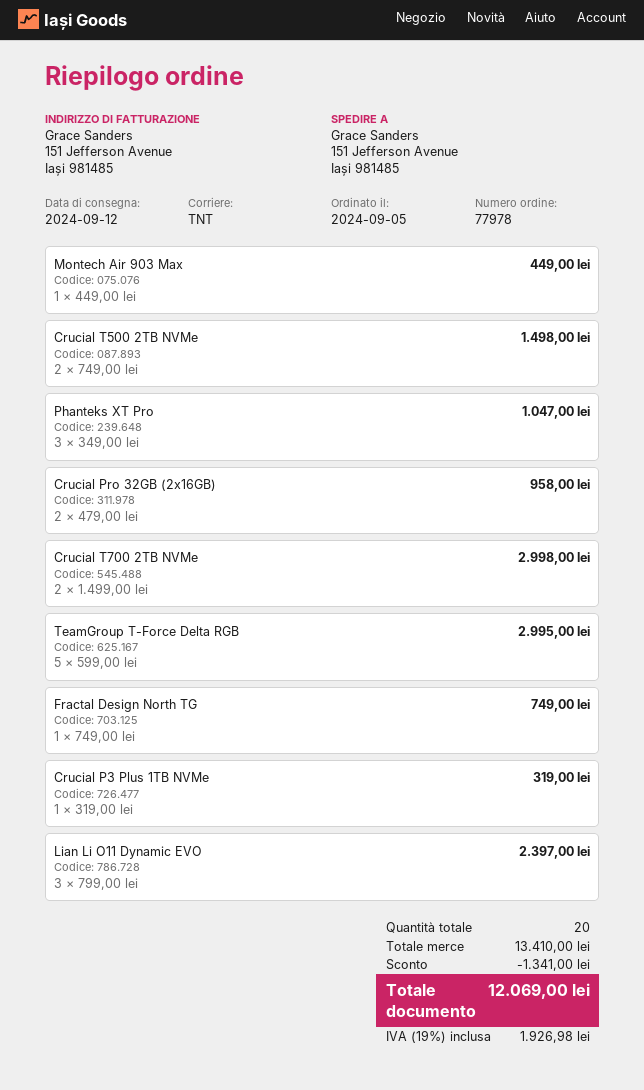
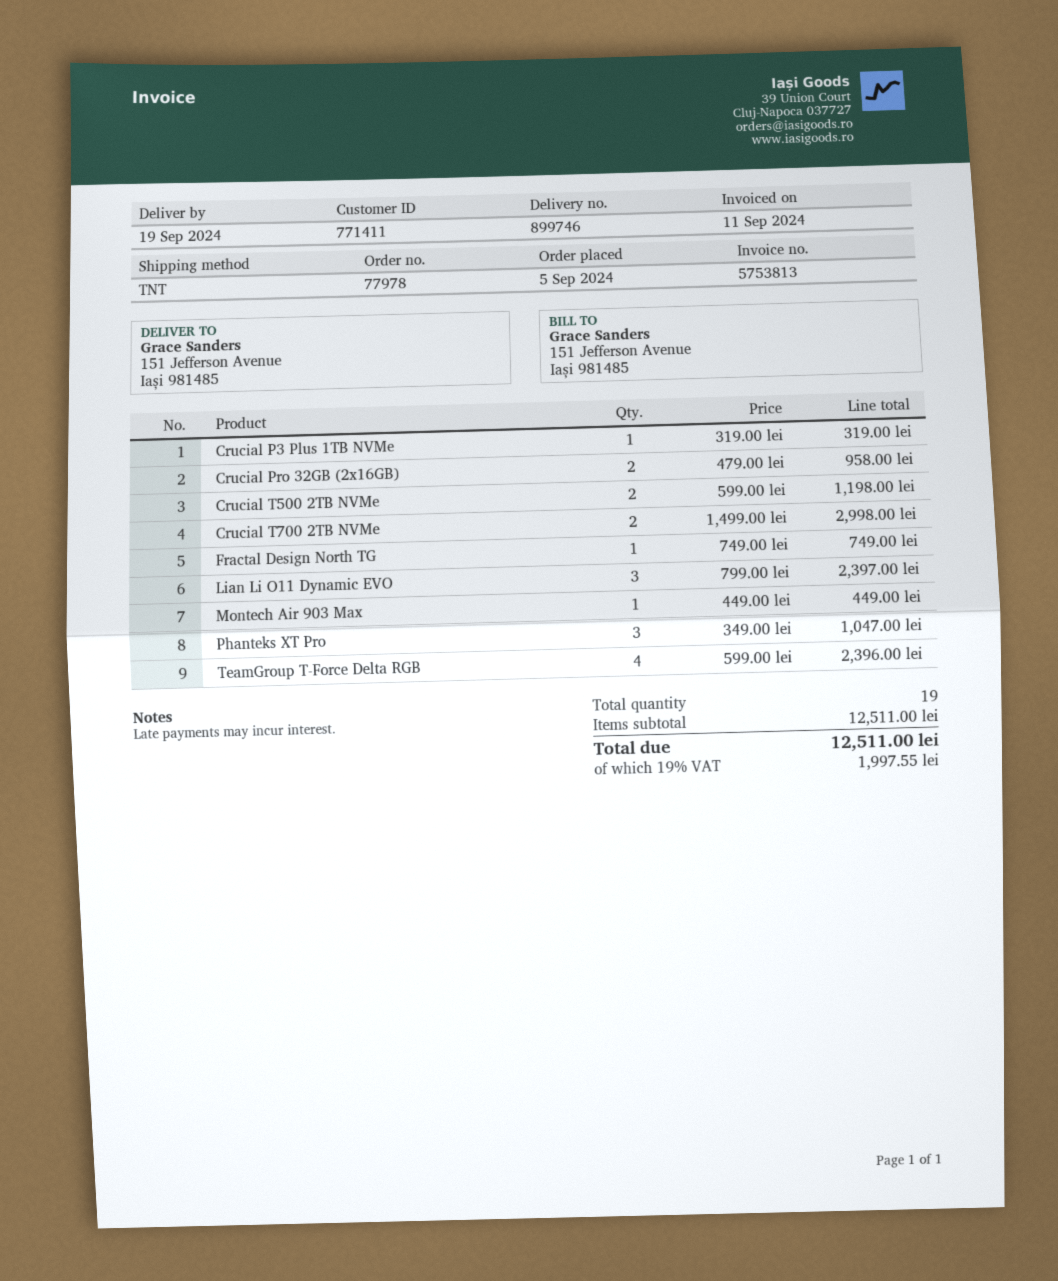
delivery date: 2024-09-12 -> 2024-09-19
Crucial T500 2TB NVMe: 2 x 749.00 = 1498.00 -> 2 x 599.00 = 1198.00
TeamGroup T-Force Delta RGB: 5 x 599.00 = 2995.00 -> 4 x 599.00 = 2396.00
total quantity: 20 -> 19
subtotal: 13410.00 -> 12511.00
discount: 1341.00 -> none
tax: 19% = 1926.98 -> 19% = 1997.55
total: 12069.00 -> 12511.00

